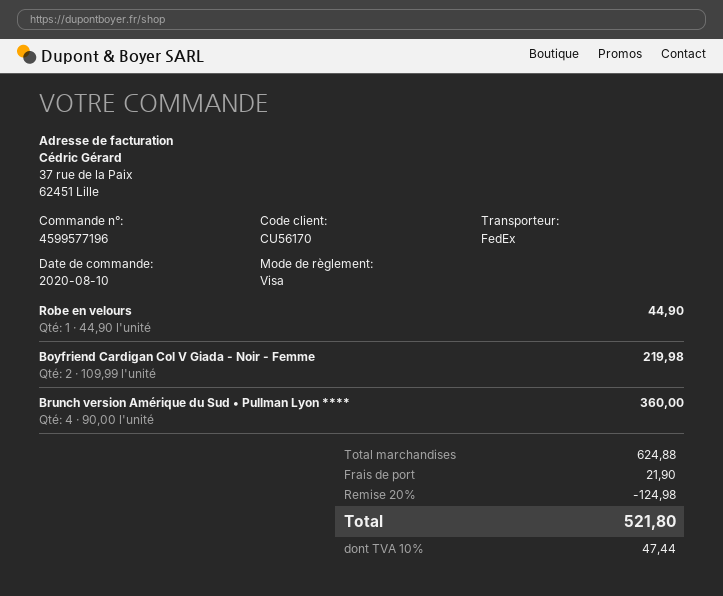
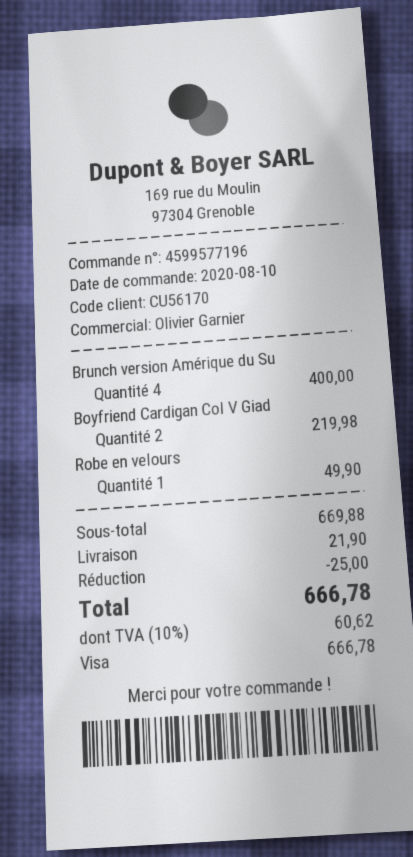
Robe en velours: 1 for 44.90 -> 1 for 49.90
Brunch version Amérique du Sud • Pullman Lyon ****: 4 for 360.00 -> 4 for 400.00
subtotal: 624.88 -> 669.88
discount: 124.98 -> 25.00
tax: 10% = 47.44 -> 10% = 60.62
total: 521.80 -> 666.78

